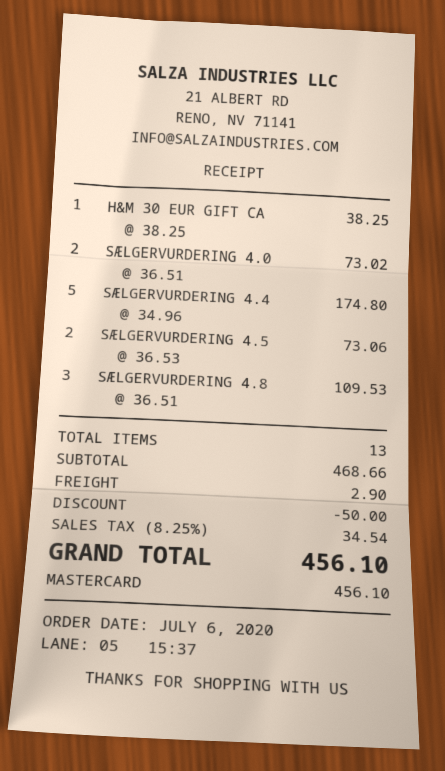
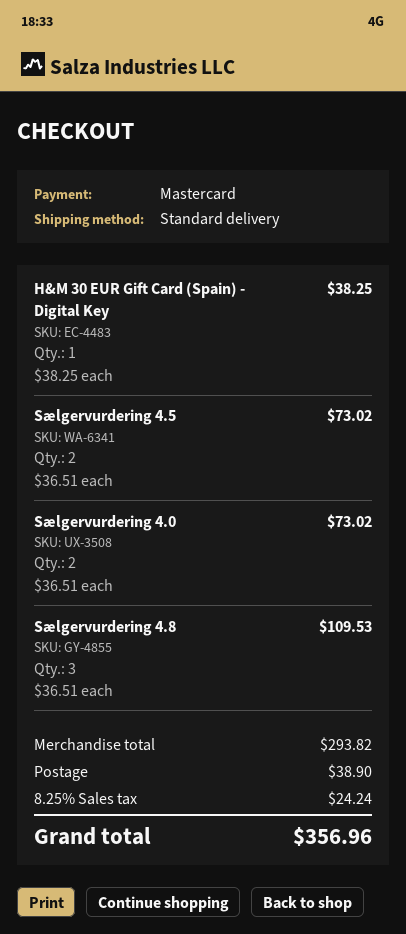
SÆLGERVURDERING 4.4: 5 x 34.96 = 174.80 -> none
SÆLGERVURDERING 4.5: 2 x 36.53 = 73.06 -> 2 x 36.51 = 73.02
subtotal: 468.66 -> 293.82
discount: 50.00 -> none
shipping: 2.90 -> 38.90
tax: 8.25% = 34.54 -> 8.25% = 24.24
total: 456.10 -> 356.96

